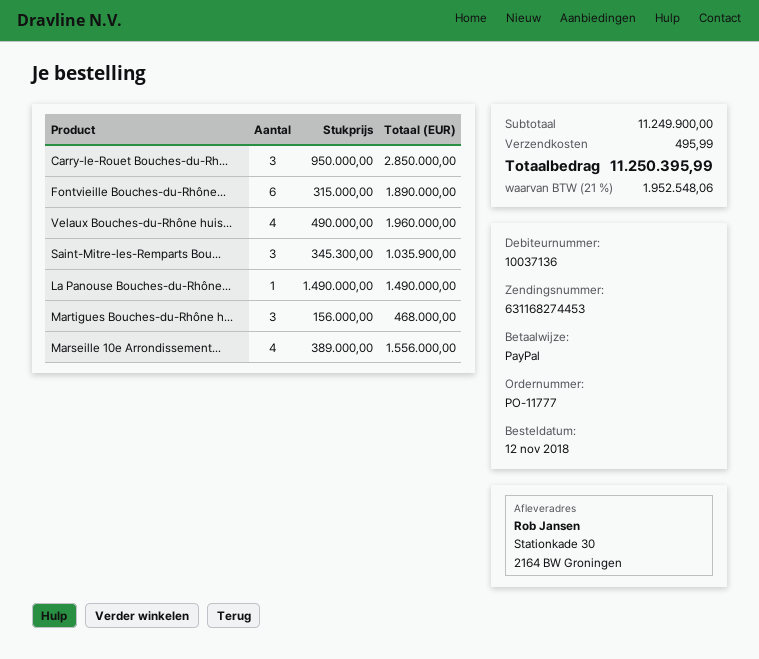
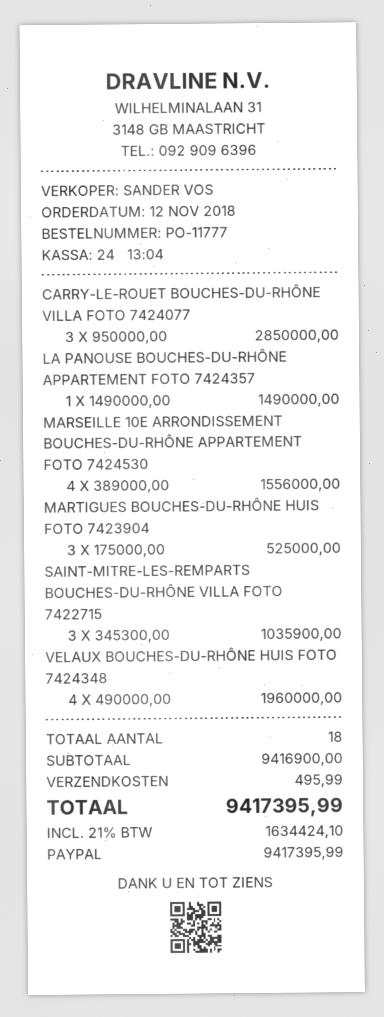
Fontvieille Bouches-du-Rhône...: 6 x 315000.00 = 1890000.00 -> none
Martigues Bouches-du-Rhône h...: 3 x 156000.00 = 468000.00 -> 3 x 175000.00 = 525000.00
subtotal: 11249900.00 -> 9416900.00
tax: 21% = 1952548.06 -> 21% = 1634424.10
total: 11250395.99 -> 9417395.99

